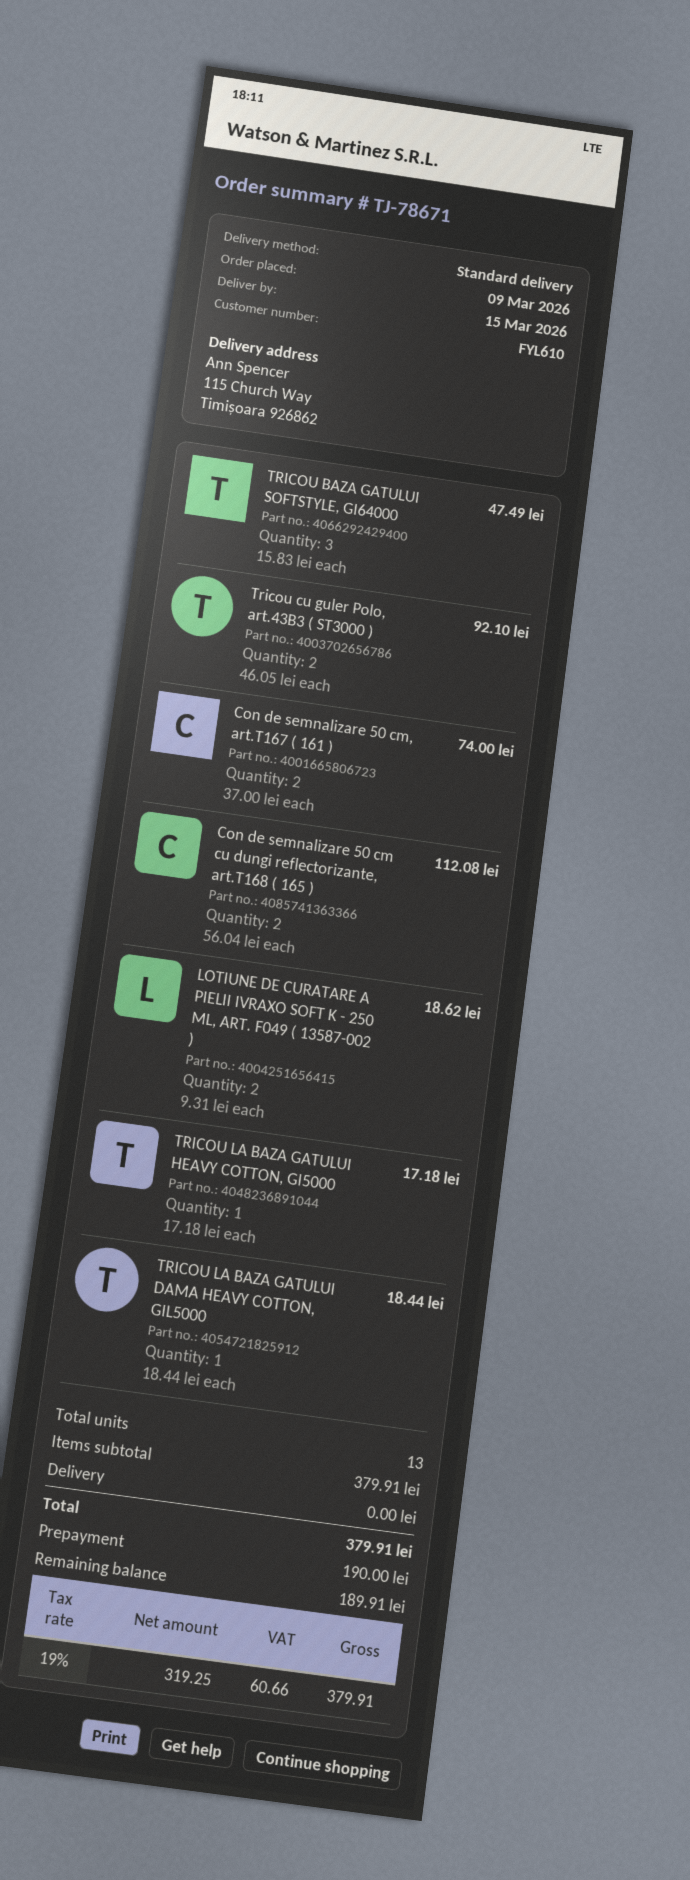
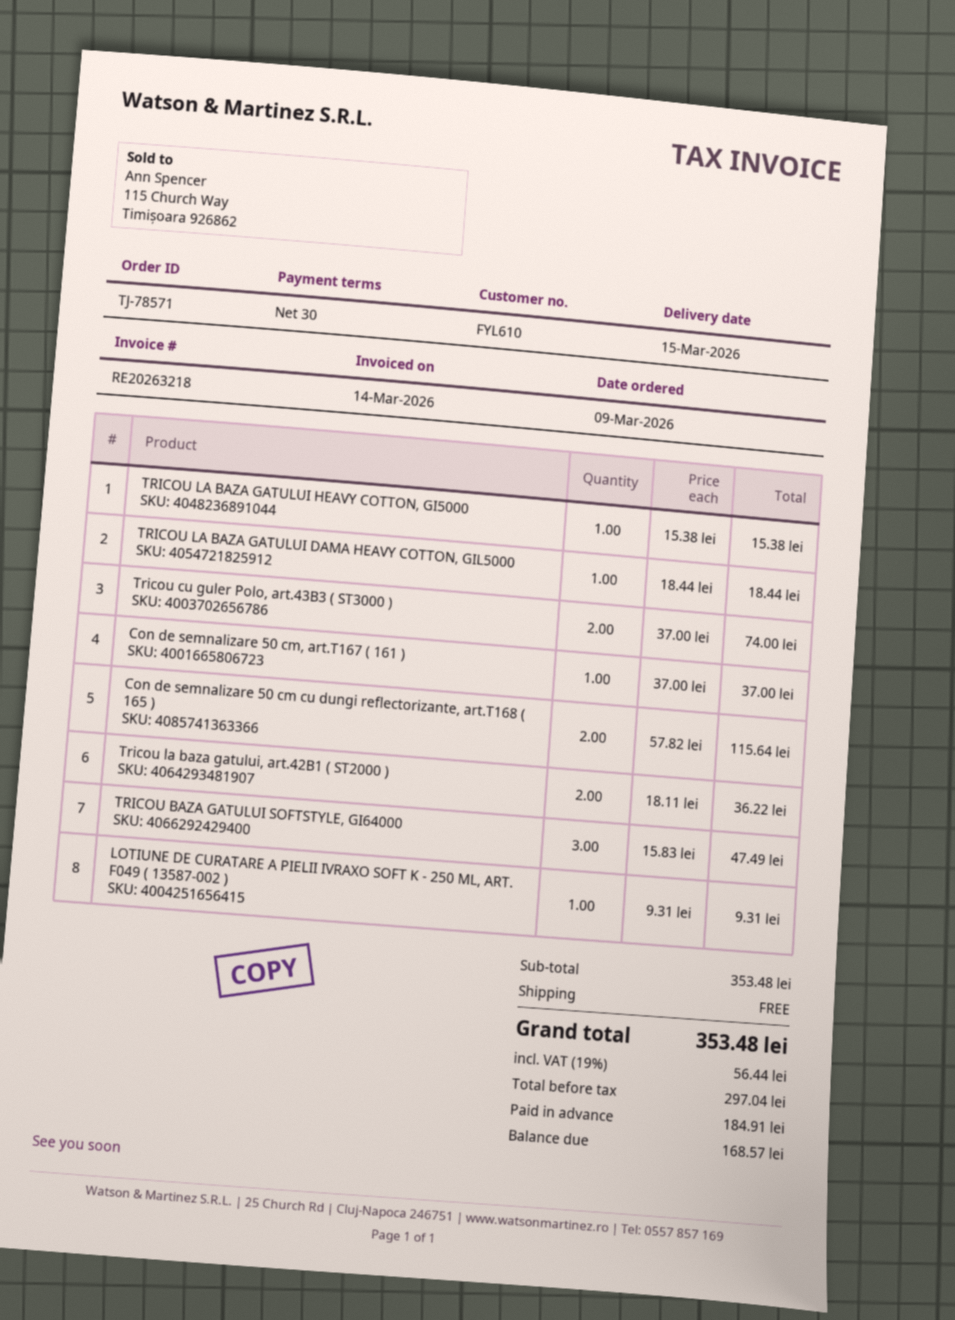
order number: TJ-78671 -> TJ-78571
Tricou cu guler Polo, art.43B3 ( ST3000 ): 2 x 46.05 = 92.10 -> 2 x 37.00 = 74.00
Con de semnalizare 50 cm, art.T167 ( 161 ): 2 x 37.00 = 74.00 -> 1 x 37.00 = 37.00
Con de semnalizare 50 cm cu dungi reflectorizante, art.T168 ( 165 ): 2 x 56.04 = 112.08 -> 2 x 57.82 = 115.64
LOTIUNE DE CURATARE A PIELII IVRAXO SOFT K - 250 ML, ART. F049 ( 13587-002 ): 2 x 9.31 = 18.62 -> 1 x 9.31 = 9.31
TRICOU LA BAZA GATULUI HEAVY COTTON, GI5000: 1 x 17.18 = 17.18 -> 1 x 15.38 = 15.38
Tricou la baza gatului, art.42B1 ( ST2000 ): none -> 2 x 18.11 = 36.22
subtotal: 379.91 -> 353.48
net: 319.25 -> 297.04
tax: 19% = 60.66 -> 19% = 56.44
total: 379.91 -> 353.48
deposit: 190.00 -> 184.91
balance: 189.91 -> 168.57

